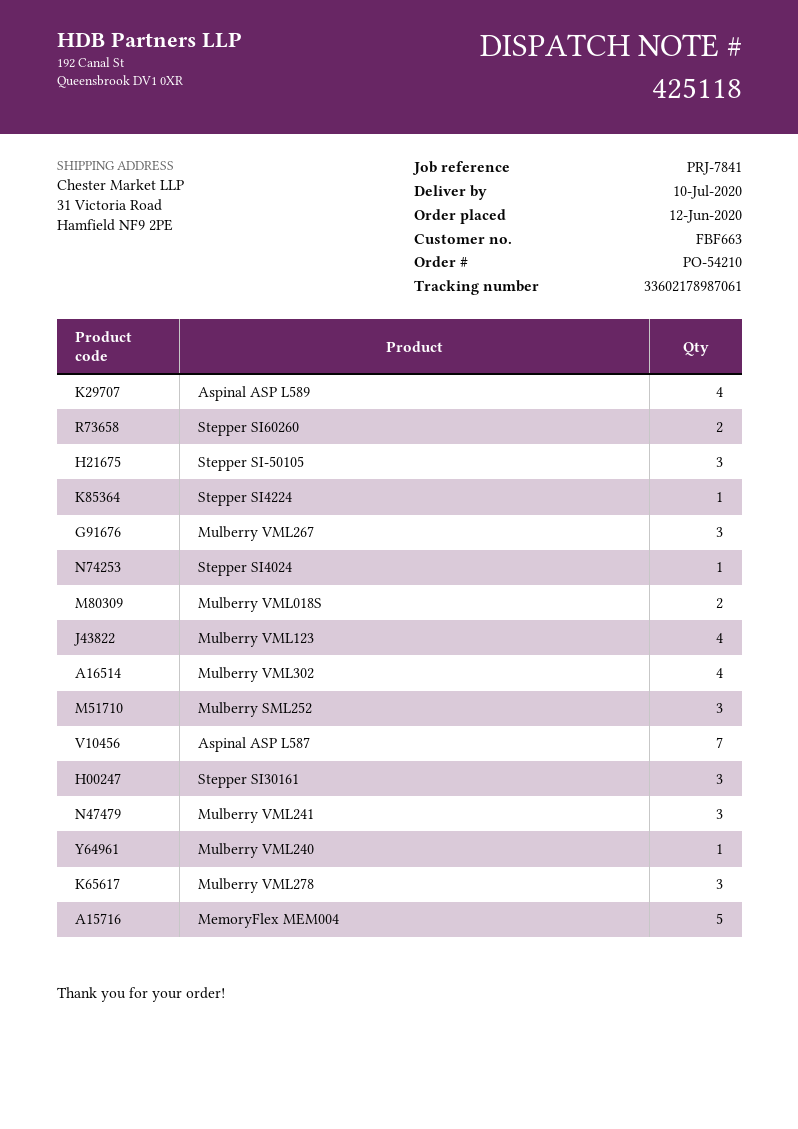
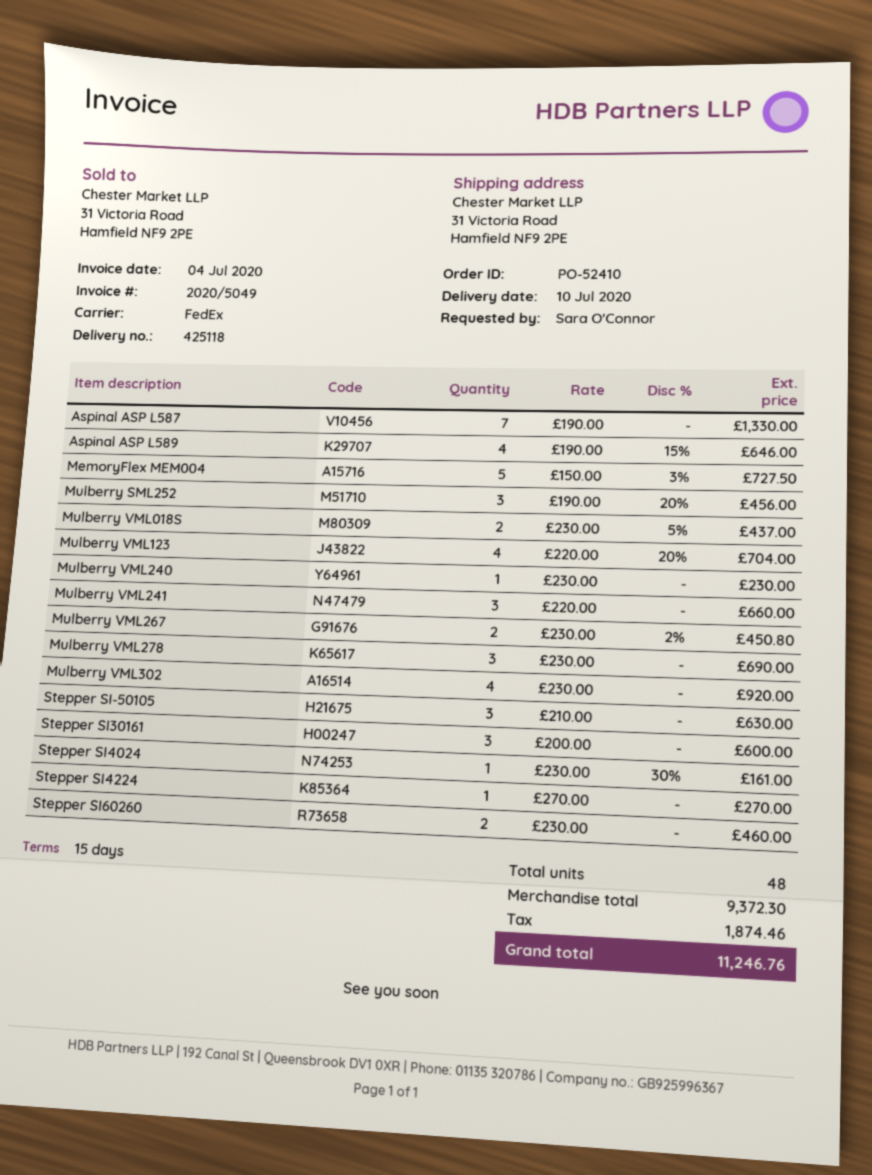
order number: PO-54210 -> PO-52410
Mulberry VML267: 3 -> 2

